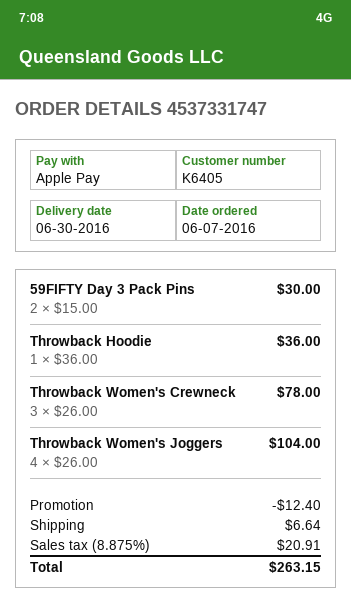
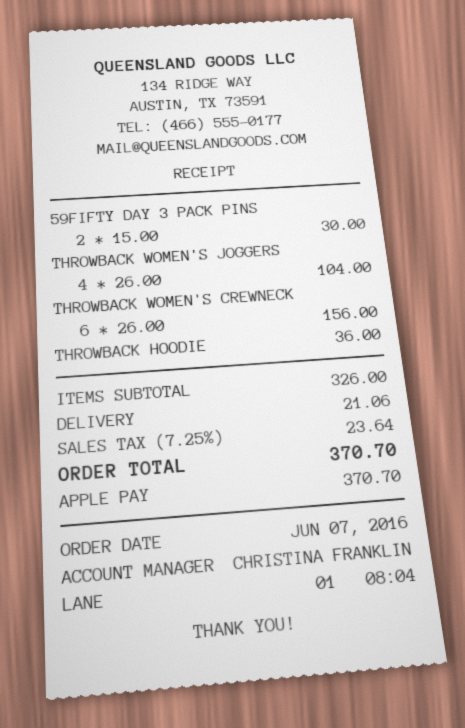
Throwback Women's Crewneck: 3 x 26.00 = 78.00 -> 6 x 26.00 = 156.00
discount: 12.40 -> none
shipping: 6.64 -> 21.06
tax: 8.875% = 20.91 -> 7.25% = 23.64
total: 263.15 -> 370.70

